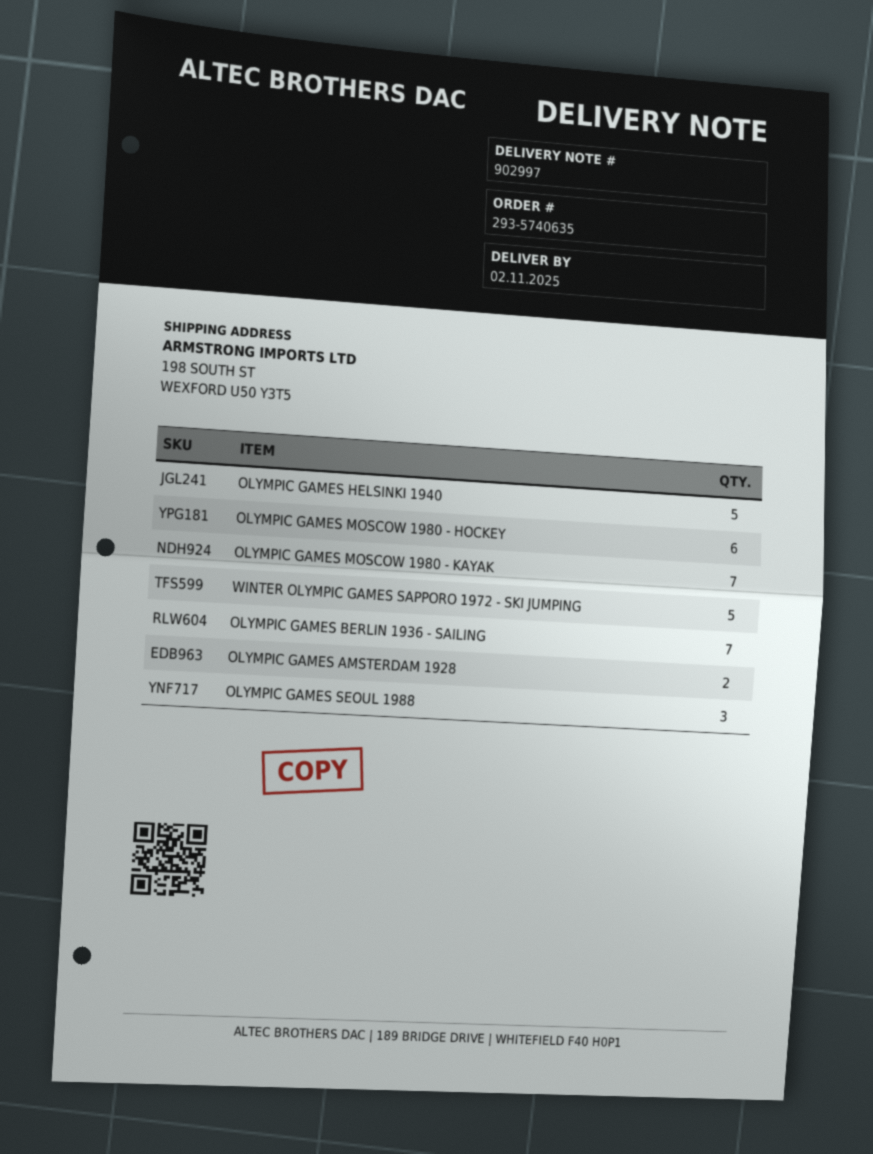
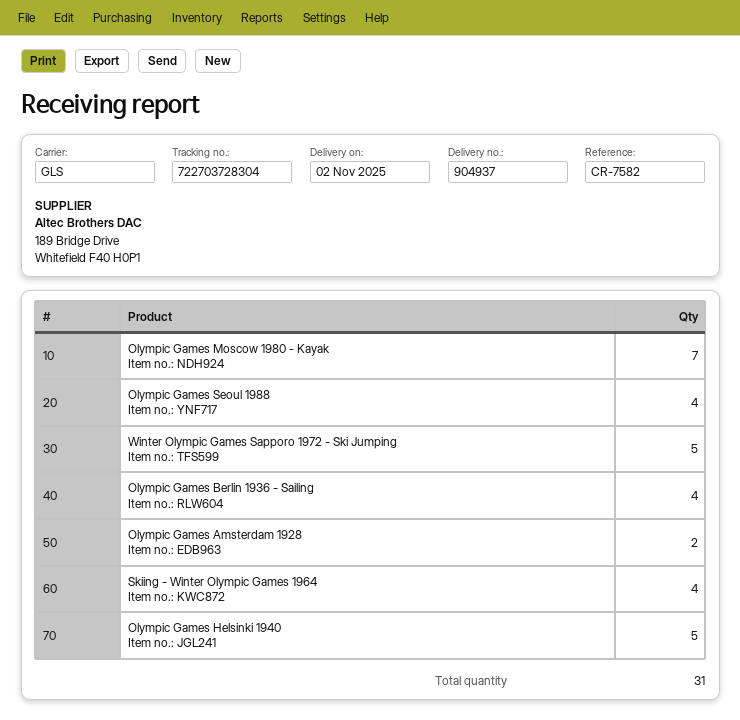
delivery note number: 902997 -> 904937
OLYMPIC GAMES MOSCOW 1980 - HOCKEY: 6 -> none
OLYMPIC GAMES BERLIN 1936 - SAILING: 7 -> 4
OLYMPIC GAMES SEOUL 1988: 3 -> 4
Skiing - Winter Olympic Games 1964: none -> 4

